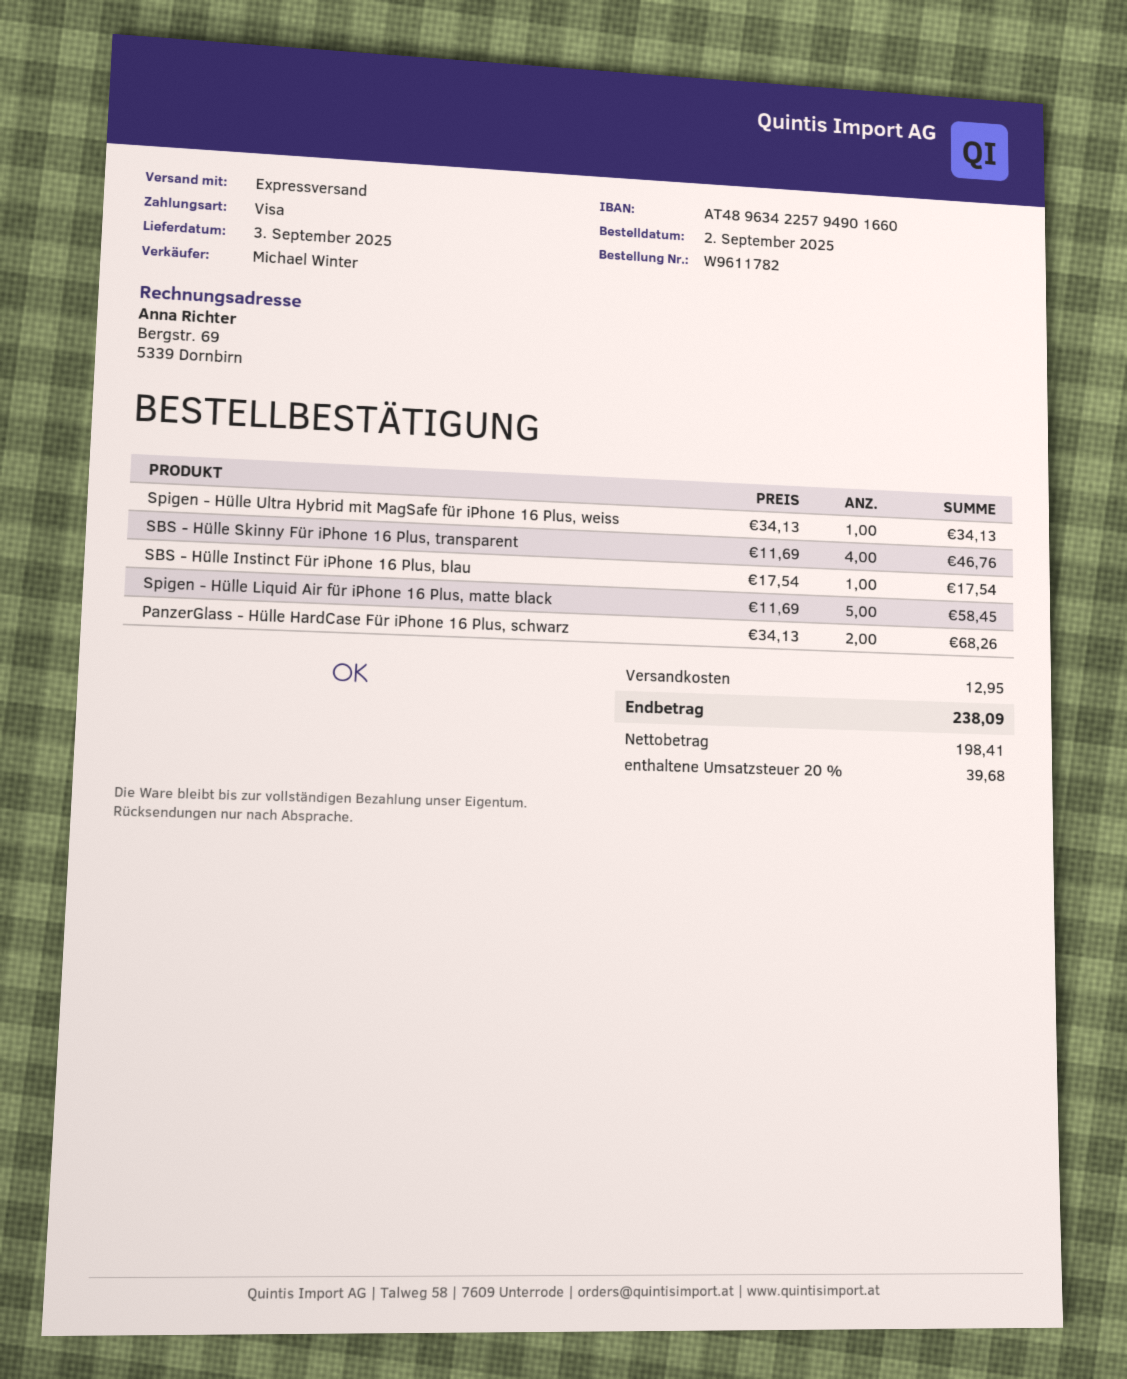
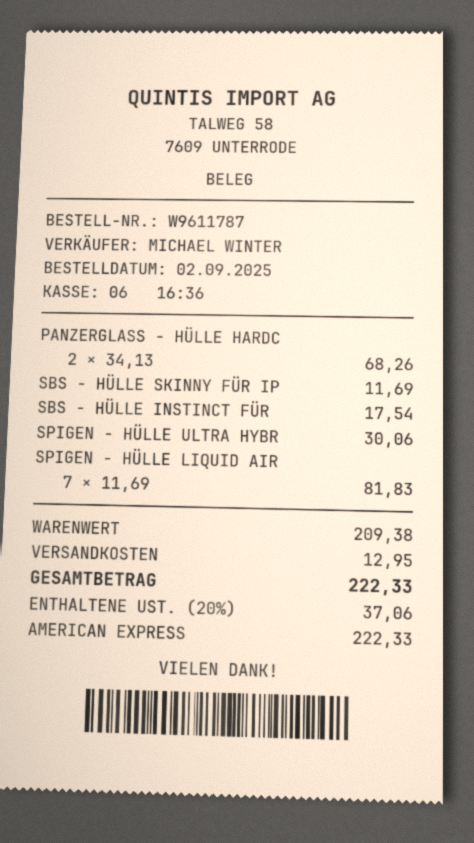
order number: W9611782 -> W9611787
payment method: Visa -> American Express
Spigen - Hülle Ultra Hybrid mit MagSafe für iPhone 16 Plus, weiss: 1 x 34.13 = 34.13 -> 1 x 30.06 = 30.06
SBS - Hülle Skinny Für iPhone 16 Plus, transparent: 4 x 11.69 = 46.76 -> 1 x 11.69 = 11.69
Spigen - Hülle Liquid Air für iPhone 16 Plus, matte black: 5 x 11.69 = 58.45 -> 7 x 11.69 = 81.83
tax: 20% = 39.68 -> 20% = 37.06
total: 238.09 -> 222.33

